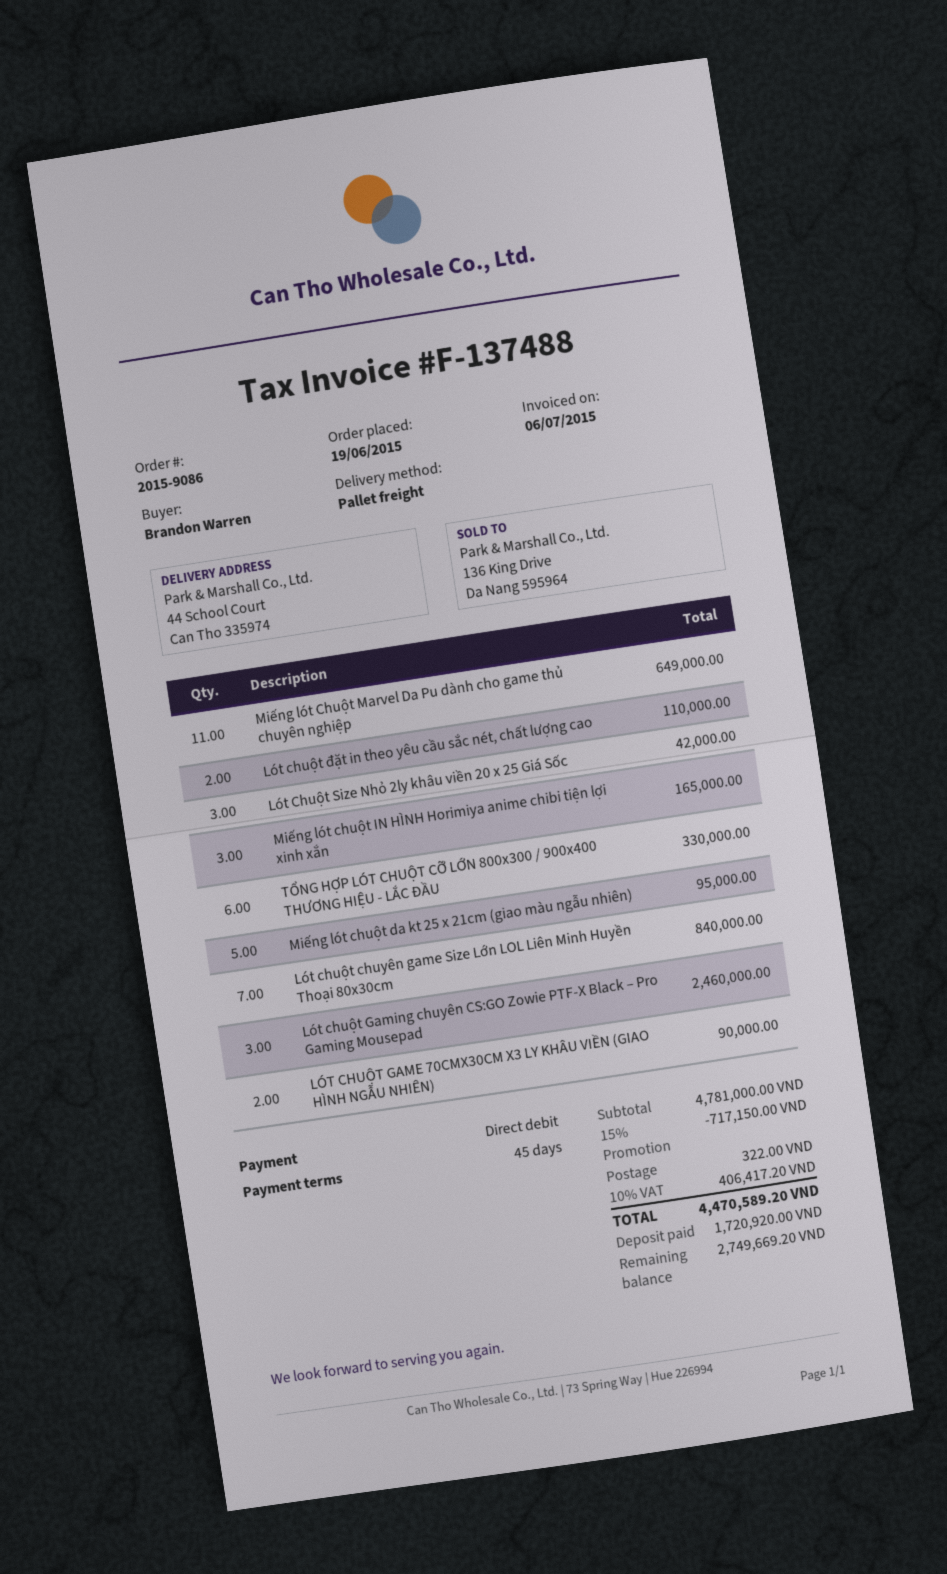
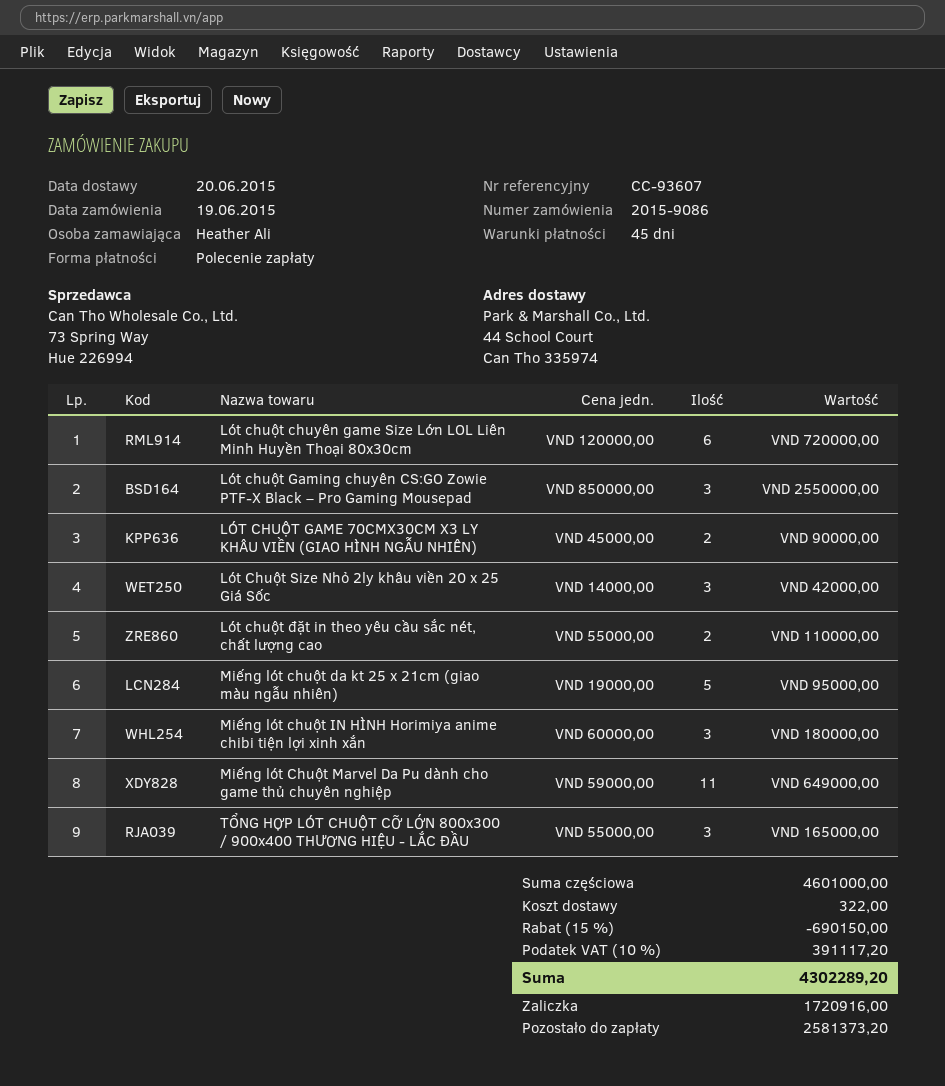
ordered by: Brandon Warren -> Heather Ali
Miếng lót chuột IN HÌNH Horimiya anime chibi tiện lợi xinh xắn: 3 for 165000.00 -> 3 for 180000.00
TỔNG HỢP LÓT CHUỘT CỠ LỚN 800x300 / 900x400 THƯƠNG HIỆU - LẮC ĐẦU: 6 for 330000.00 -> 3 for 165000.00
Lót chuột chuyên game Size Lớn LOL Liên Minh Huyền Thoại 80x30cm: 7 for 840000.00 -> 6 for 720000.00
Lót chuột Gaming chuyên CS:GO Zowie PTF-X Black – Pro Gaming Mousepad: 3 for 2460000.00 -> 3 for 2550000.00
subtotal: 4781000.00 -> 4601000.00
discount: 15% = 717150.00 -> 15% = 690150.00
tax: 10% = 406417.20 -> 10% = 391117.20
total: 4470589.20 -> 4302289.20
deposit: 1720920.00 -> 1720916.00
balance: 2749669.20 -> 2581373.20

